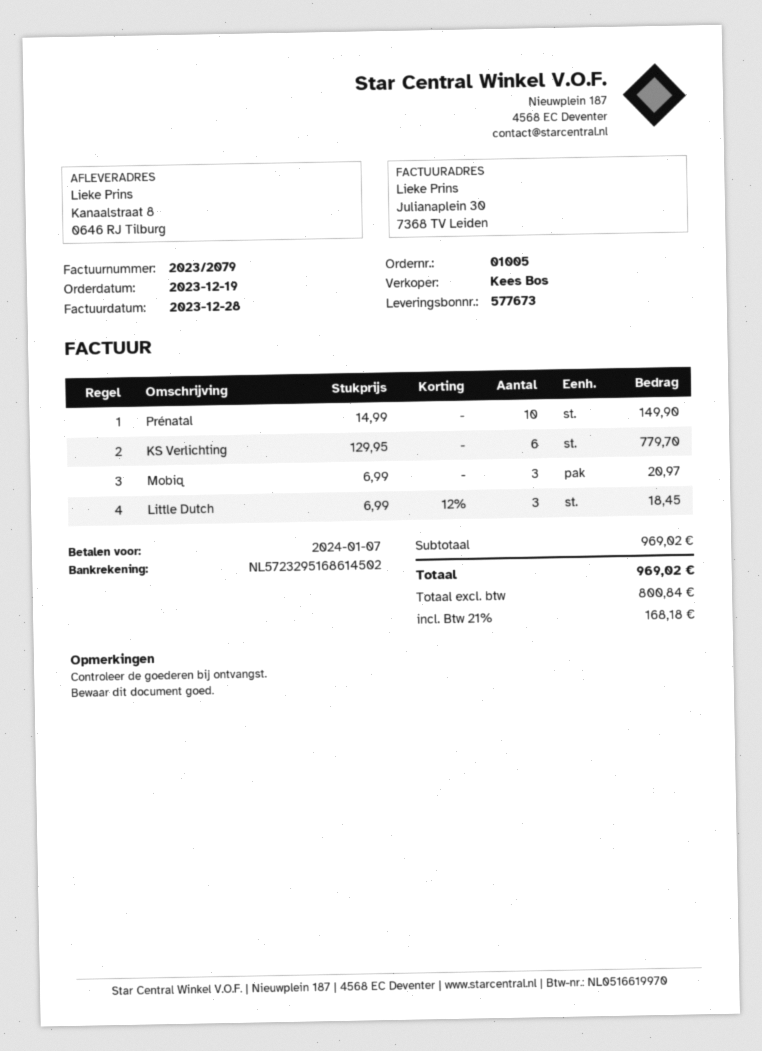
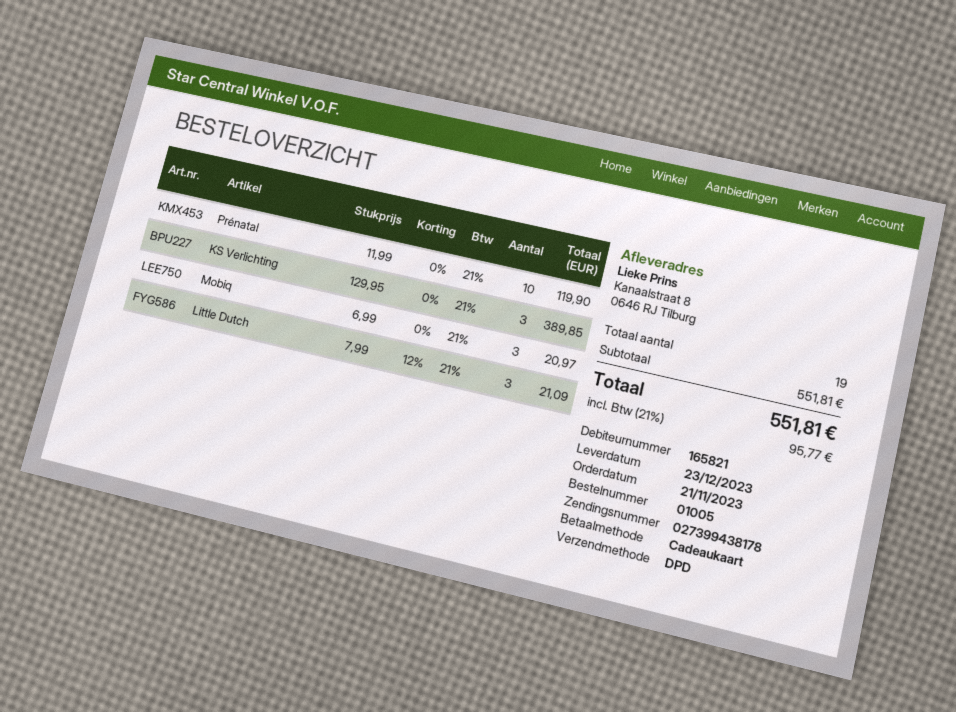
order date: 2023-12-19 -> 2023-11-21
Prénatal: 10 x 14.99 = 149.90 -> 10 x 11.99 = 119.90
KS Verlichting: 6 x 129.95 = 779.70 -> 3 x 129.95 = 389.85
Little Dutch: 3 x 6.99 - 12% = 18.45 -> 3 x 7.99 - 12% = 21.09
subtotal: 969.02 -> 551.81
tax: 21% = 168.18 -> 21% = 95.77
total: 969.02 -> 551.81

